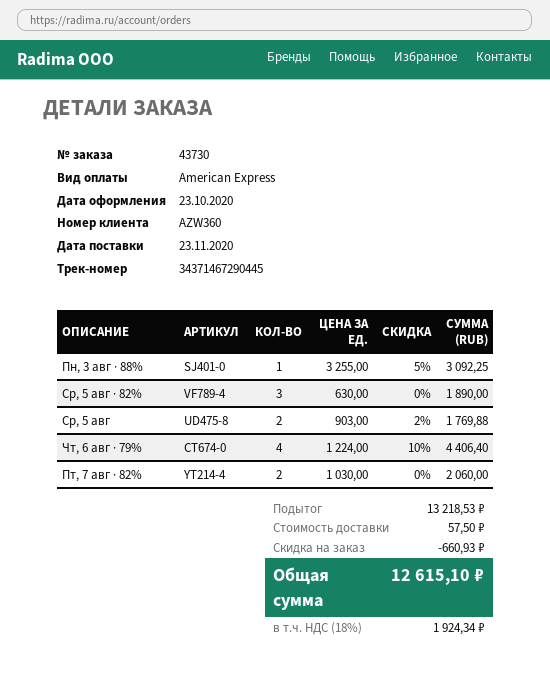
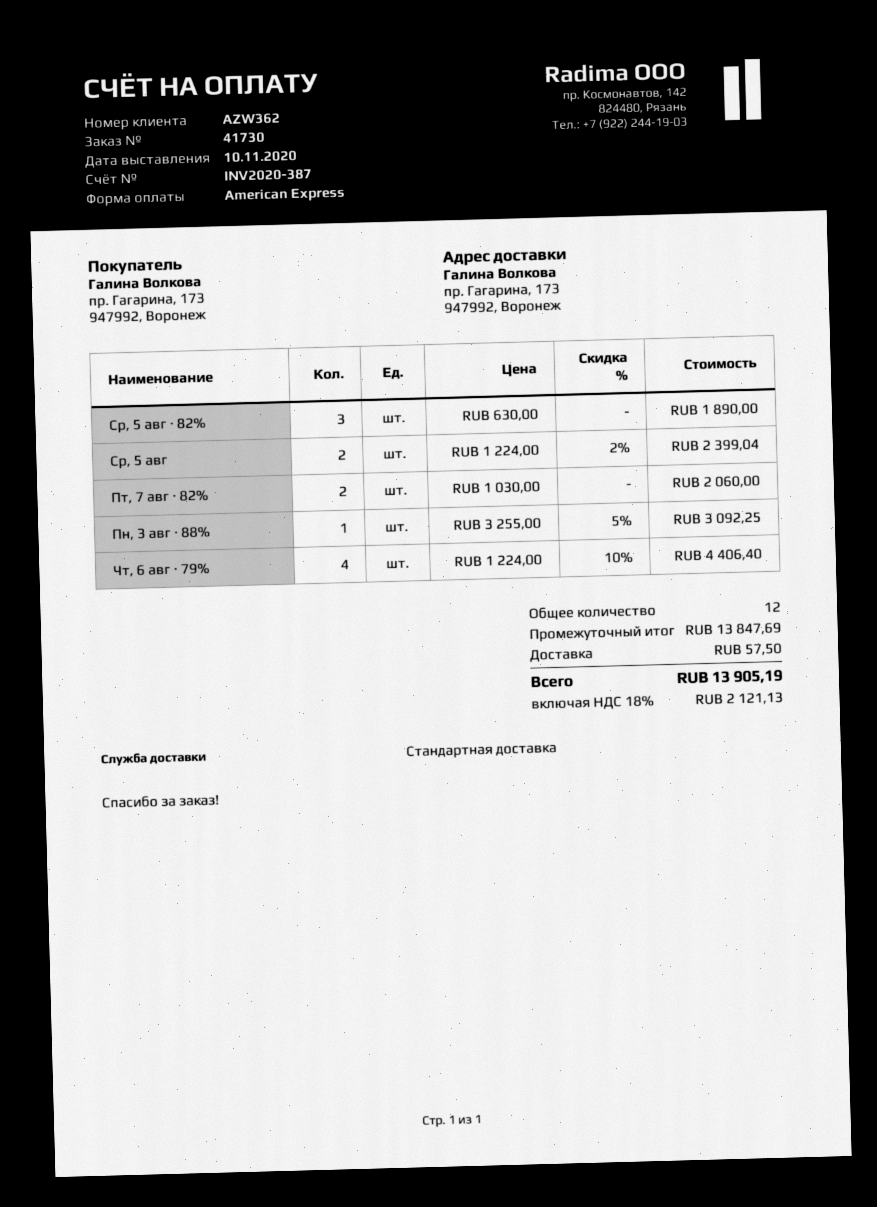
order number: 43730 -> 41730
customer number: AZW360 -> AZW362
Ср, 5 авг: 2 x 903.00 - 2% = 1769.88 -> 2 x 1224.00 - 2% = 2399.04
subtotal: 13218.53 -> 13847.69
discount: 660.93 -> none
tax: 18% = 1924.34 -> 18% = 2121.13
total: 12615.10 -> 13905.19

